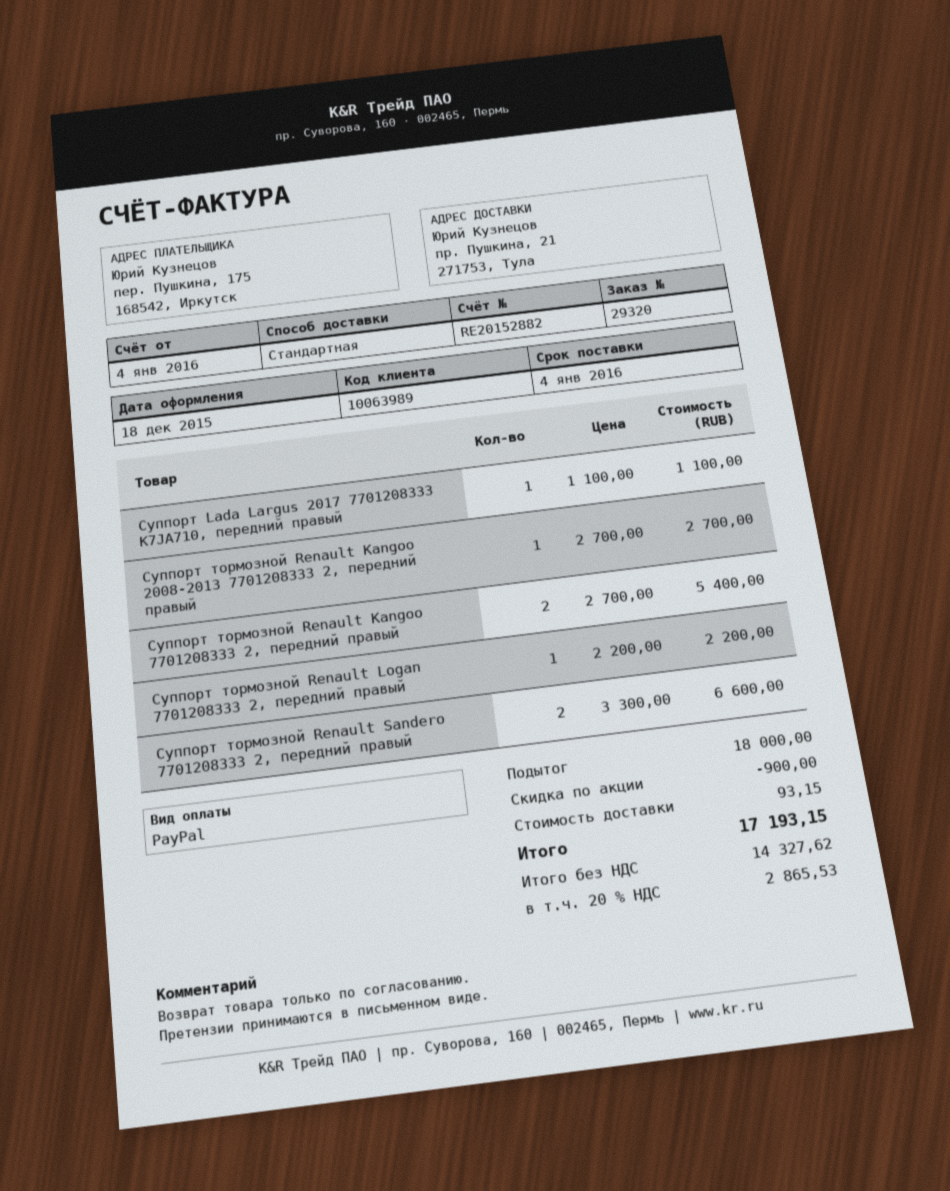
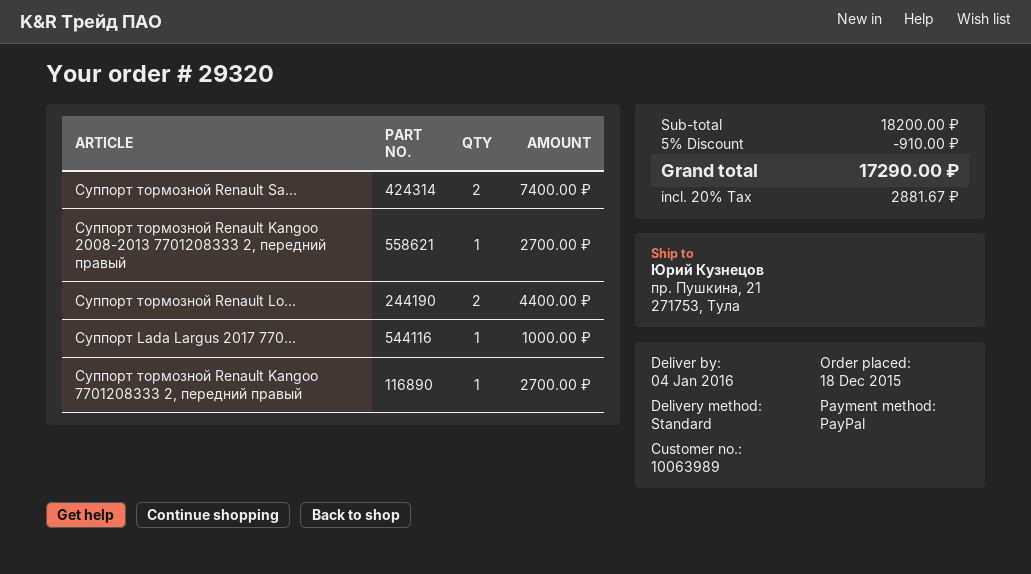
Суппорт Lada Largus 2017 7701208333 K7JA710, передний правый: 1 for 1100.00 -> 1 for 1000.00
Суппорт тормозной Renault Kangoo 7701208333 2, передний правый: 2 for 5400.00 -> 1 for 2700.00
Суппорт тормозной Renault Logan 7701208333 2, передний правый: 1 for 2200.00 -> 2 for 4400.00
Суппорт тормозной Renault Sandero 7701208333 2, передний правый: 2 for 6600.00 -> 2 for 7400.00
subtotal: 18000.00 -> 18200.00
discount: 900.00 -> 910.00
shipping: 93.15 -> none
tax: 20% = 2865.53 -> 20% = 2881.67
total: 17193.15 -> 17290.00

